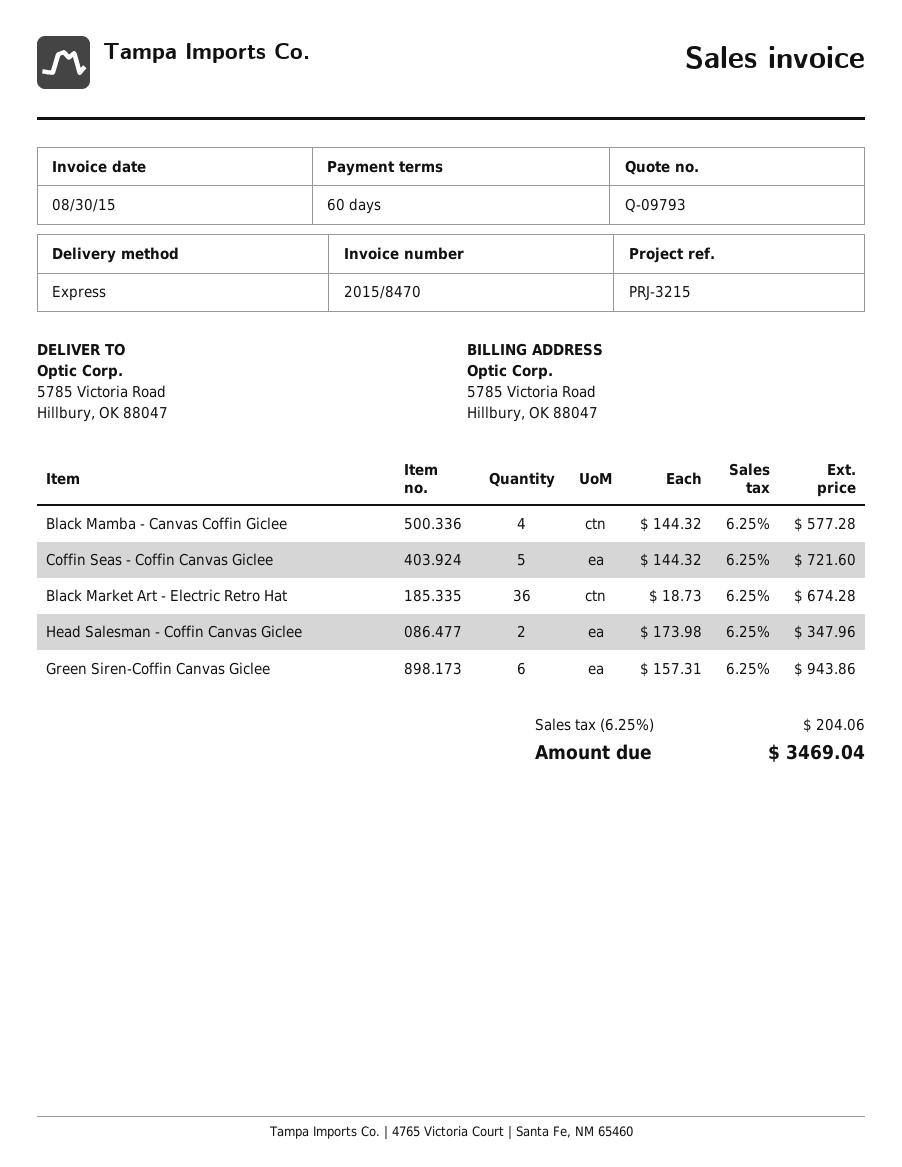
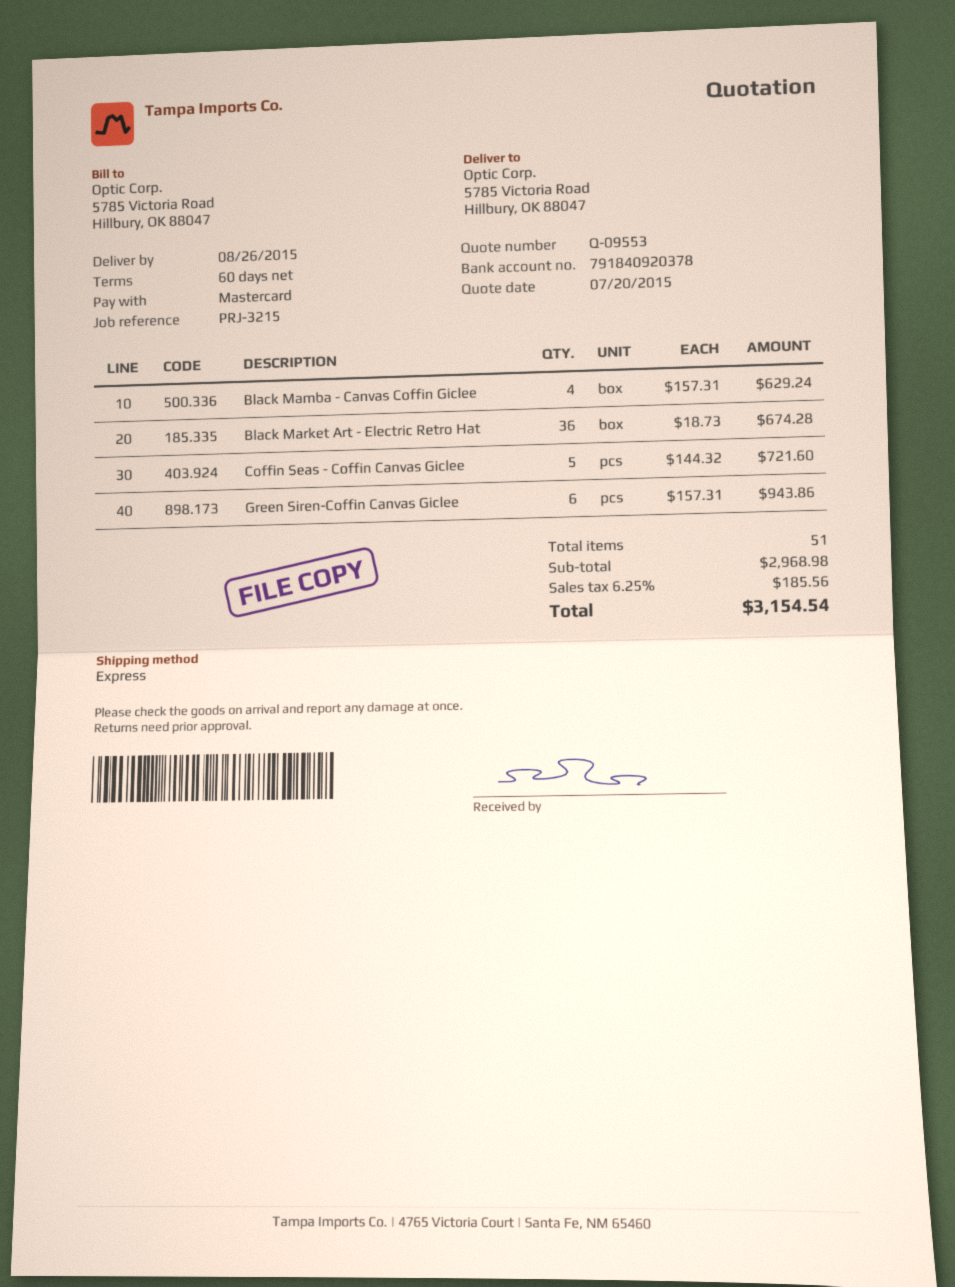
quote number: Q-09793 -> Q-09553
Black Mamba - Canvas Coffin Giclee: 4 x 144.32 = 577.28 -> 4 x 157.31 = 629.24
Head Salesman - Coffin Canvas Giclee: 2 x 173.98 = 347.96 -> none
tax: 6.25% = 204.06 -> 6.25% = 185.56
total: 3469.04 -> 3154.54

